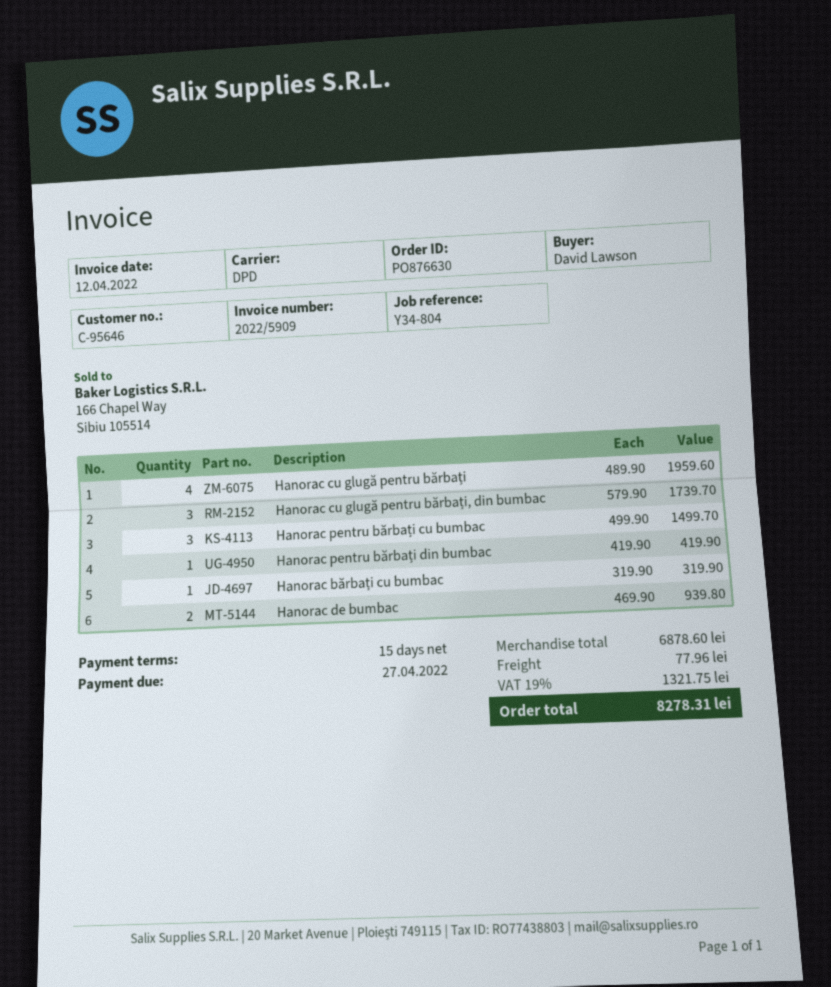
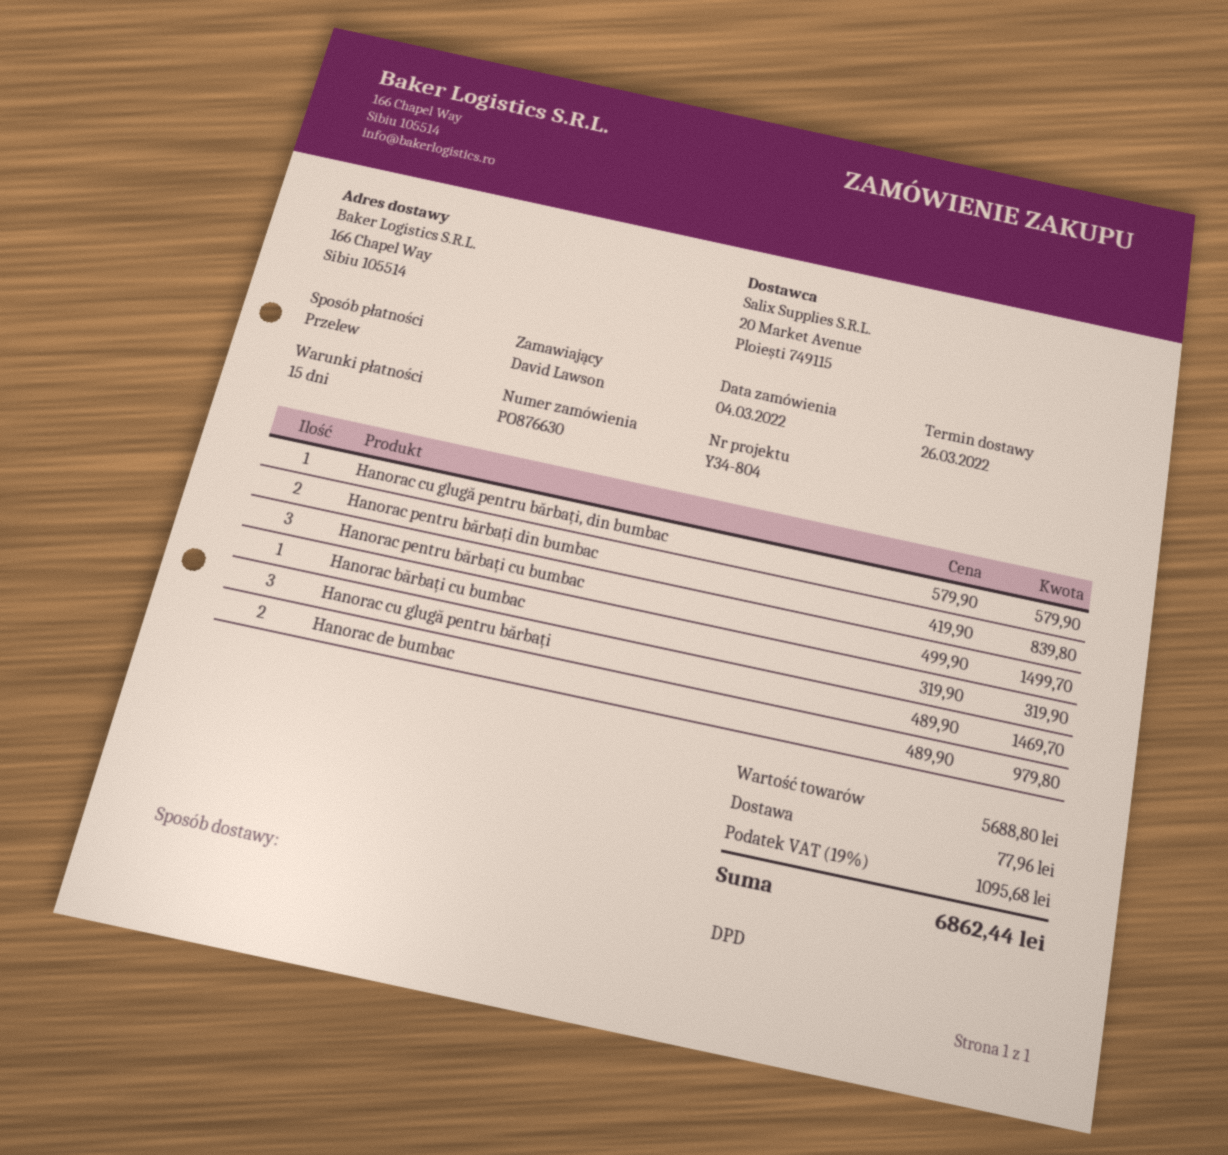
Hanorac cu glugă pentru bărbați: 4 x 489.90 = 1959.60 -> 3 x 489.90 = 1469.70
Hanorac cu glugă pentru bărbați, din bumbac: 3 x 579.90 = 1739.70 -> 1 x 579.90 = 579.90
Hanorac pentru bărbați din bumbac: 1 x 419.90 = 419.90 -> 2 x 419.90 = 839.80
Hanorac de bumbac: 2 x 469.90 = 939.80 -> 2 x 489.90 = 979.80
subtotal: 6878.60 -> 5688.80
tax: 19% = 1321.75 -> 19% = 1095.68
total: 8278.31 -> 6862.44

